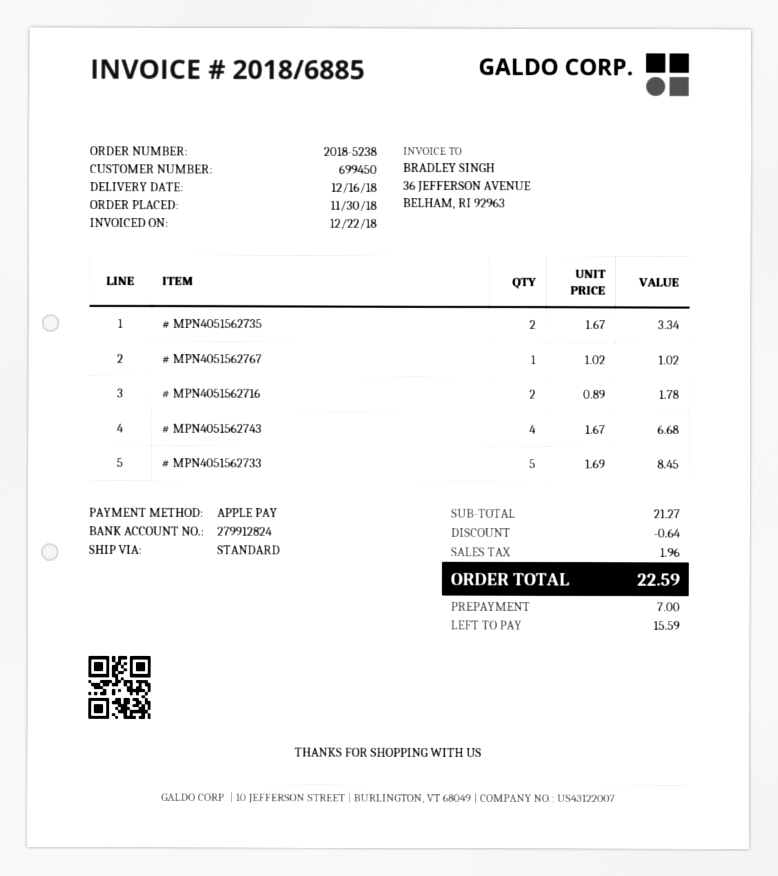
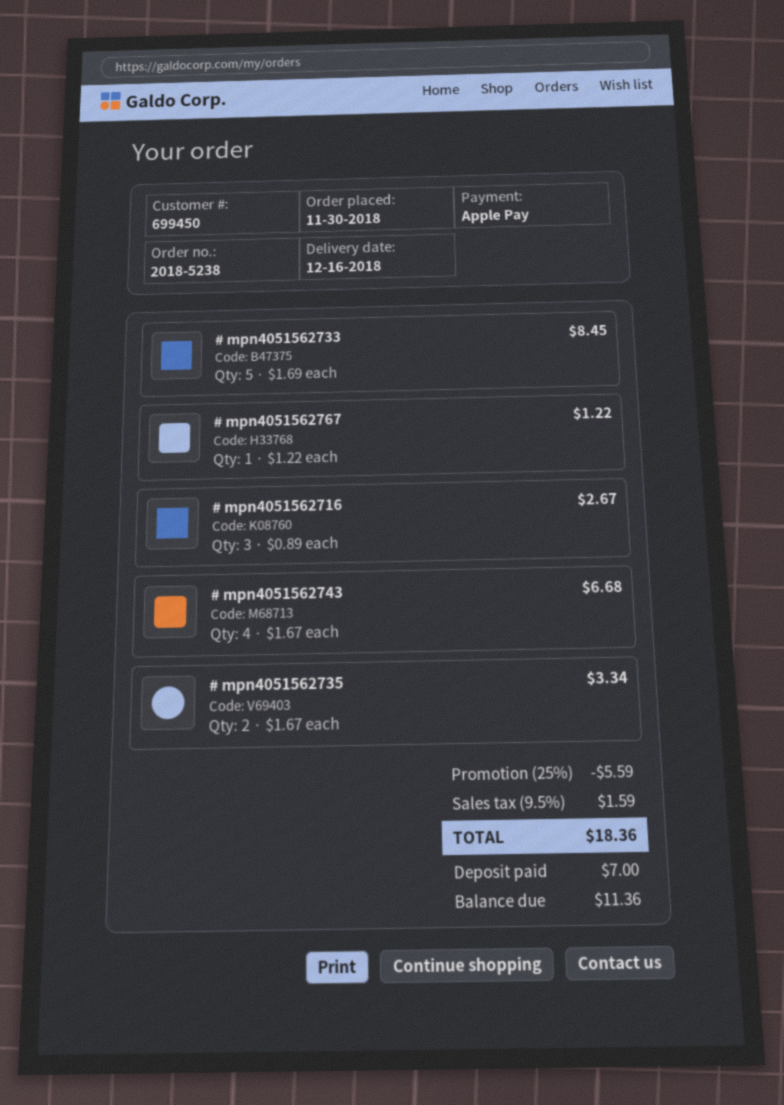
# MPN4051562767: 1 x 1.02 = 1.02 -> 1 x 1.22 = 1.22
# MPN4051562716: 2 x 0.89 = 1.78 -> 3 x 0.89 = 2.67
discount: 0.64 -> 5.59
tax: 1.96 -> 1.59
total: 22.59 -> 18.36
balance: 15.59 -> 11.36

